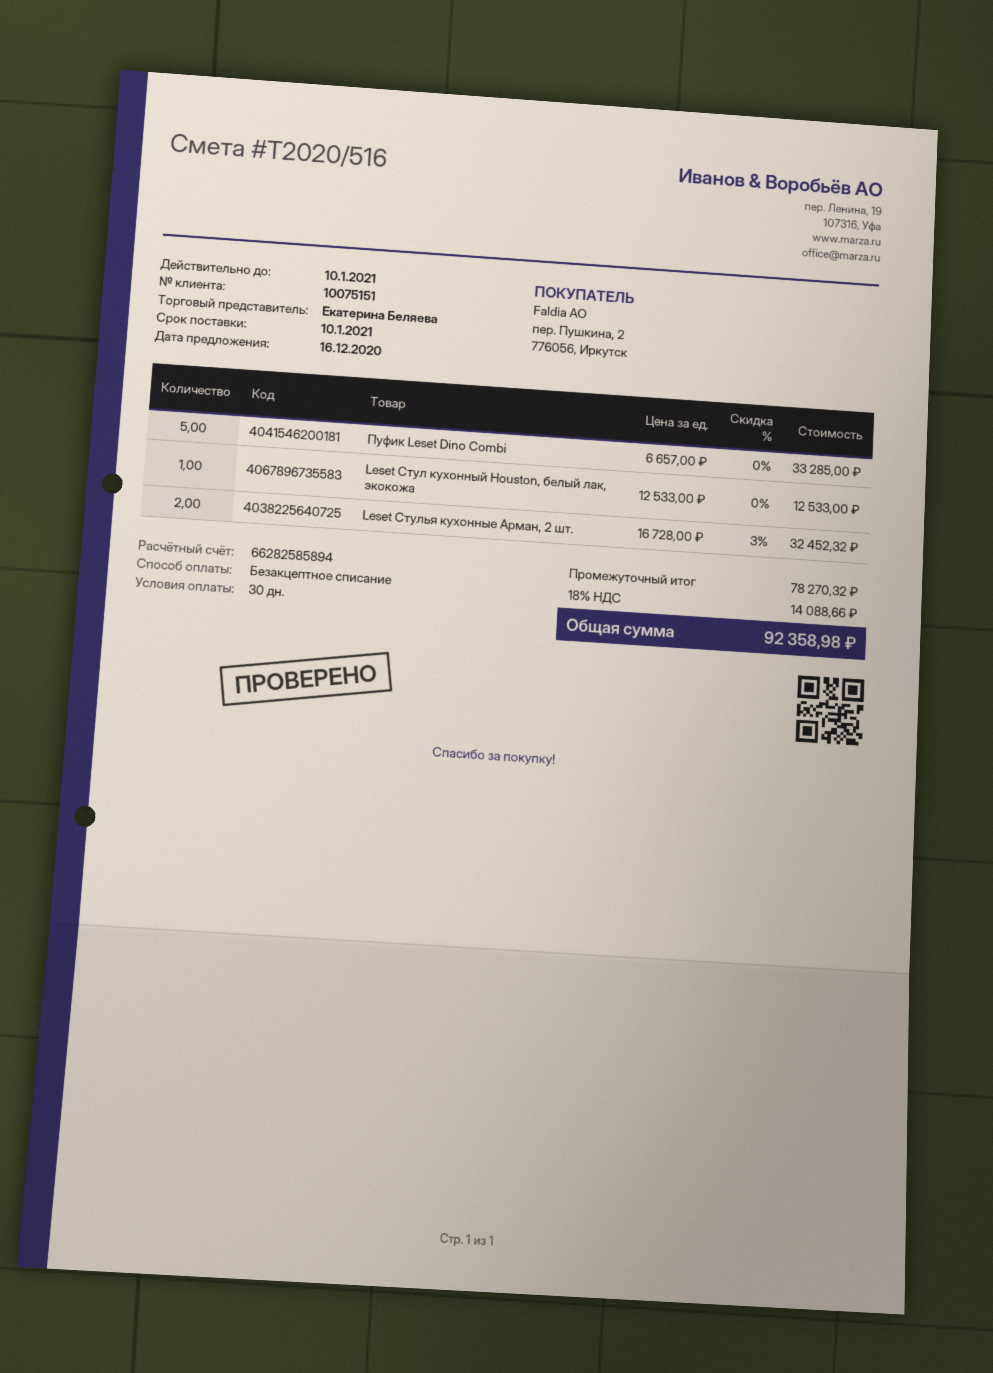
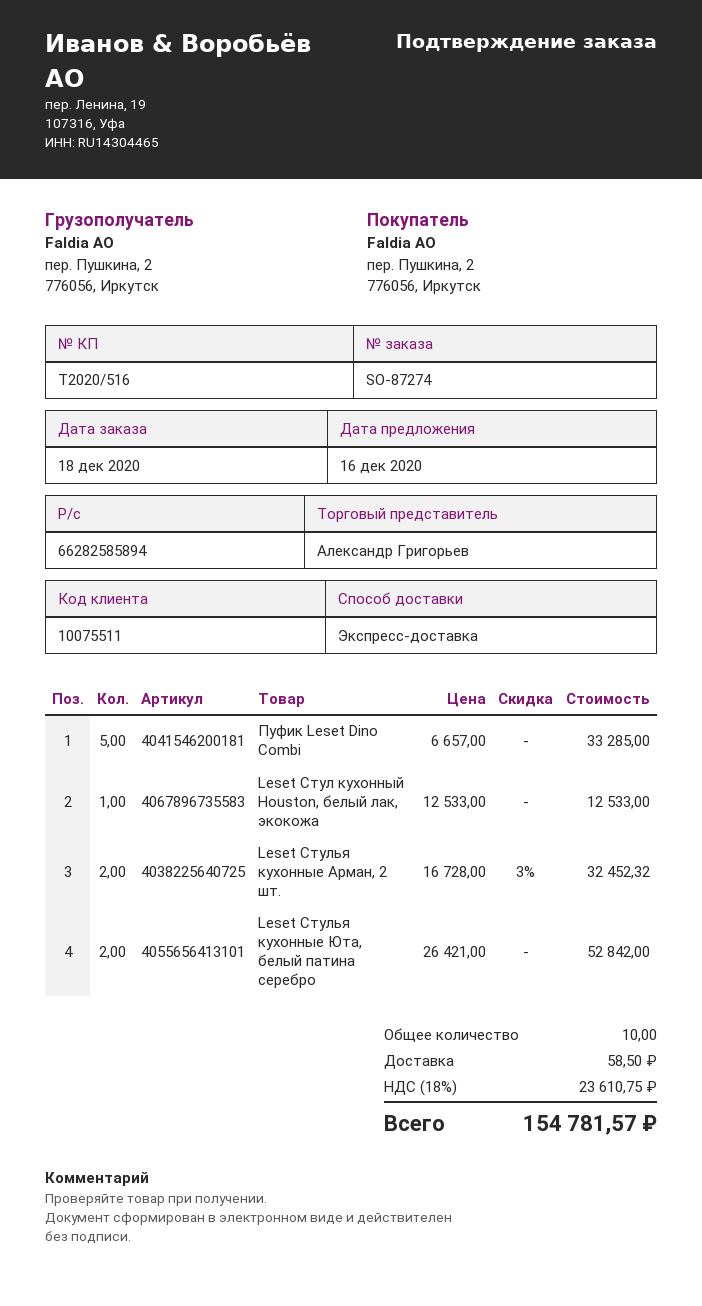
customer number: 10075151 -> 10075511
sales rep: Екатерина Беляева -> Александр Григорьев
Leset Стулья кухонные Юта, белый патина серебро: none -> 2 x 26421.00 = 52842.00
shipping: none -> 58.50
tax: 18% = 14088.66 -> 18% = 23610.75
total: 92358.98 -> 154781.57

